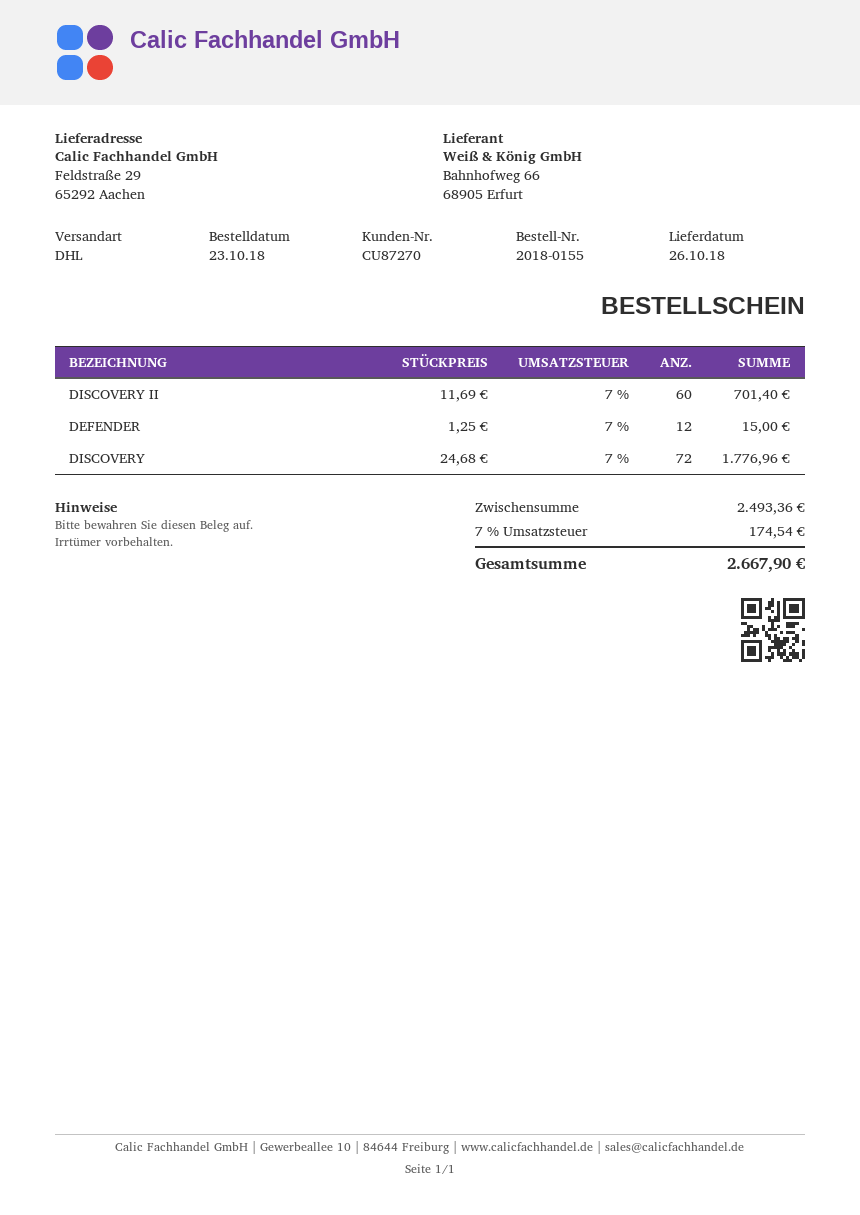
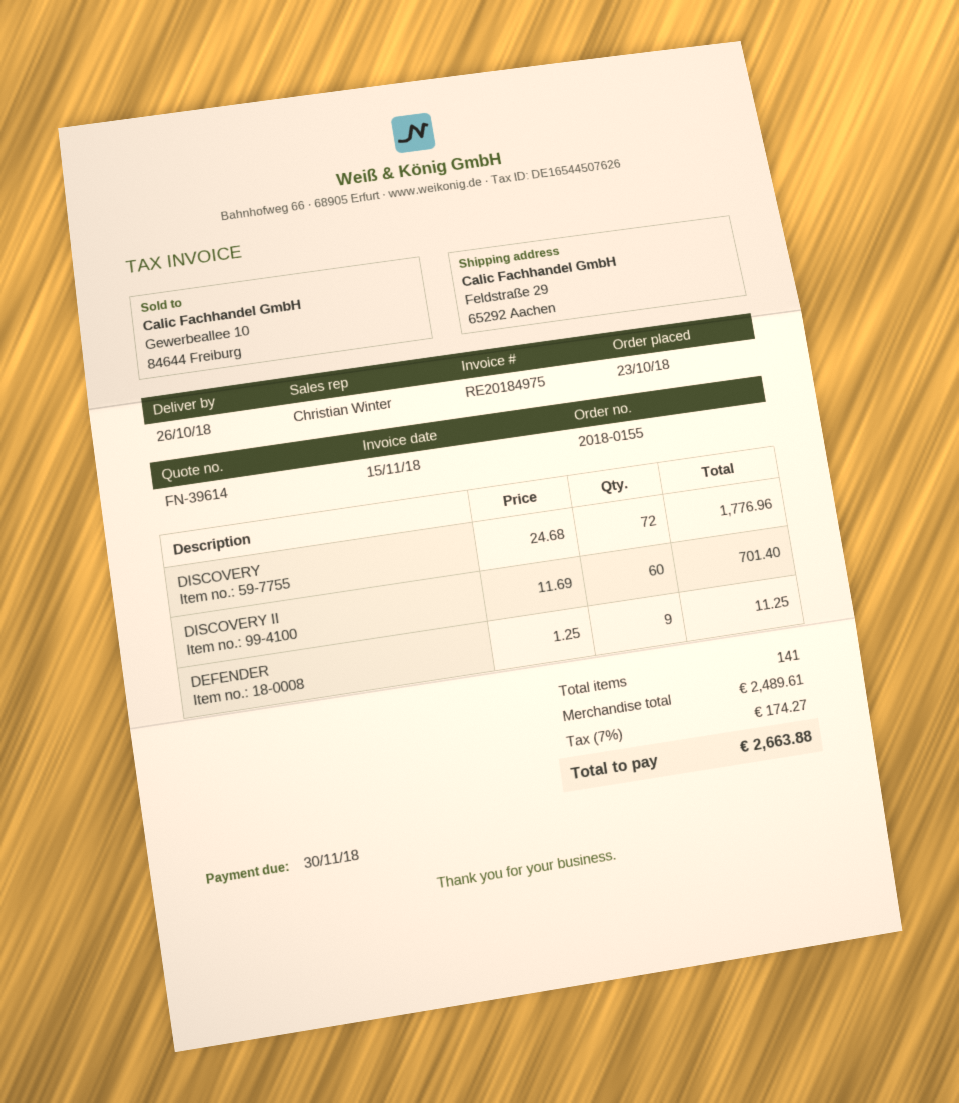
DEFENDER: 12 x 1.25 = 15.00 -> 9 x 1.25 = 11.25
subtotal: 2493.36 -> 2489.61
tax: 7% = 174.54 -> 7% = 174.27
total: 2667.90 -> 2663.88

